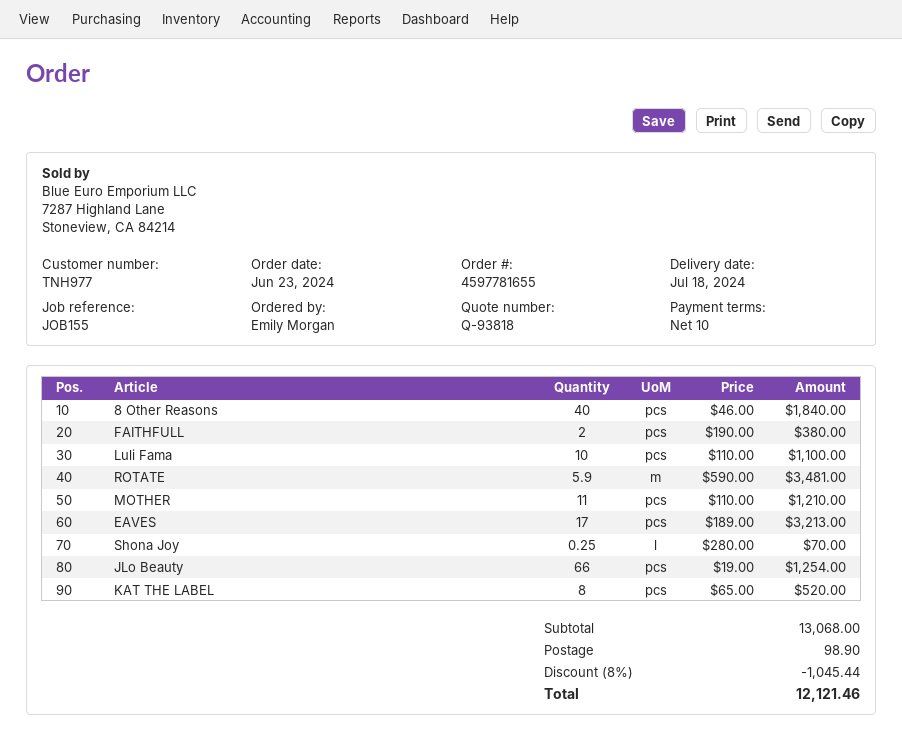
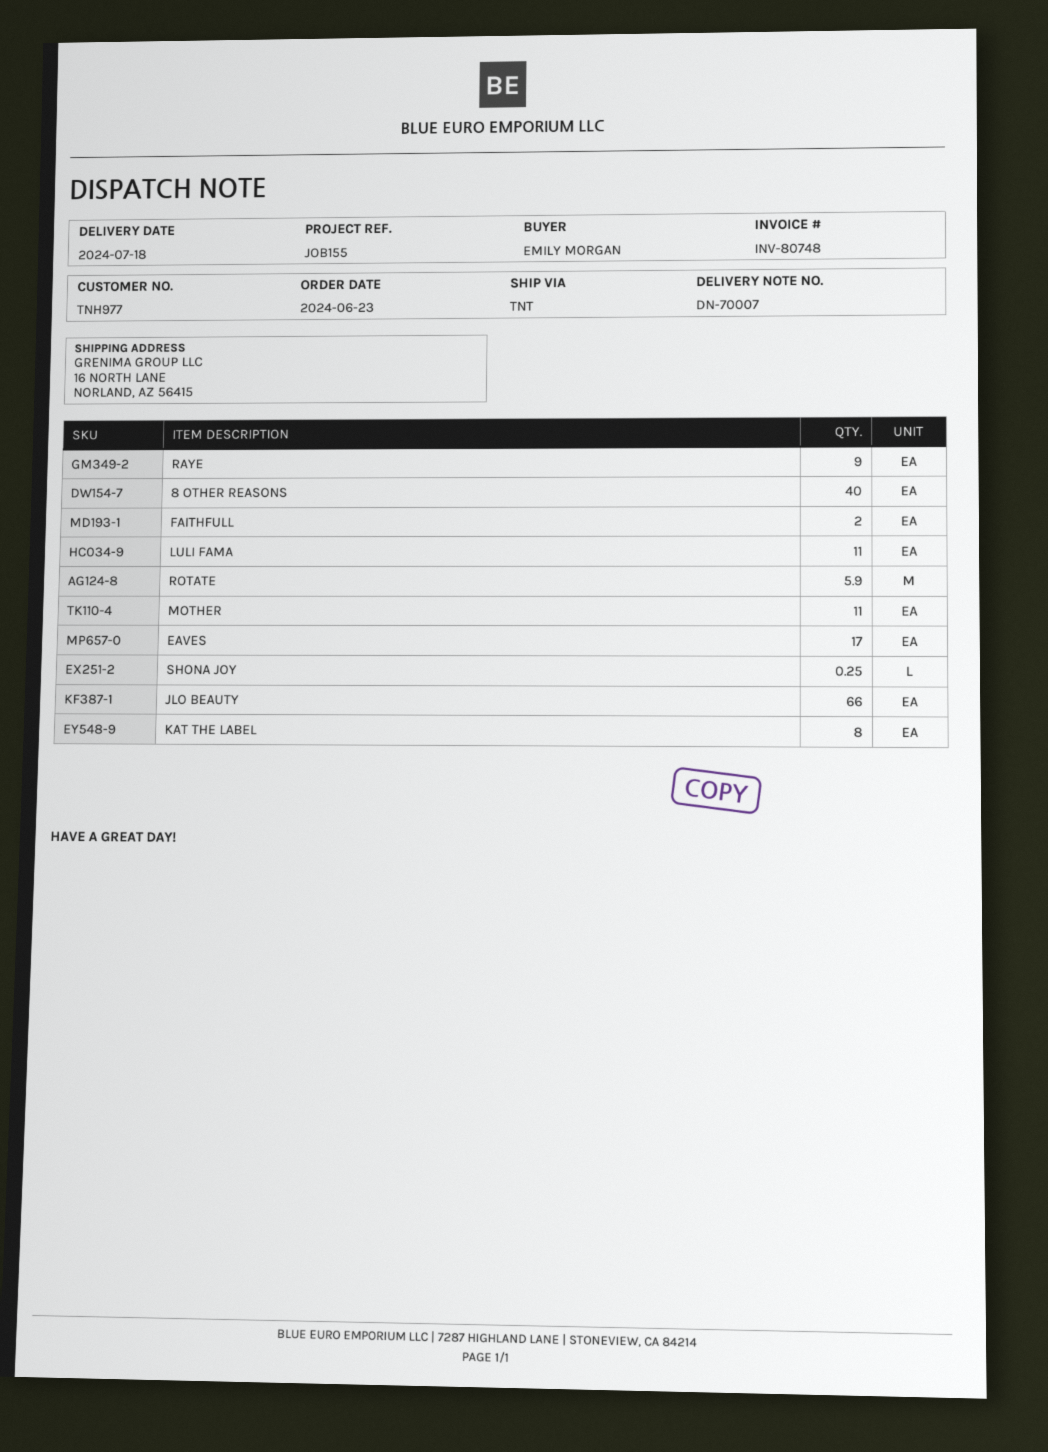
Luli Fama: 10 -> 11
RAYE: none -> 9

